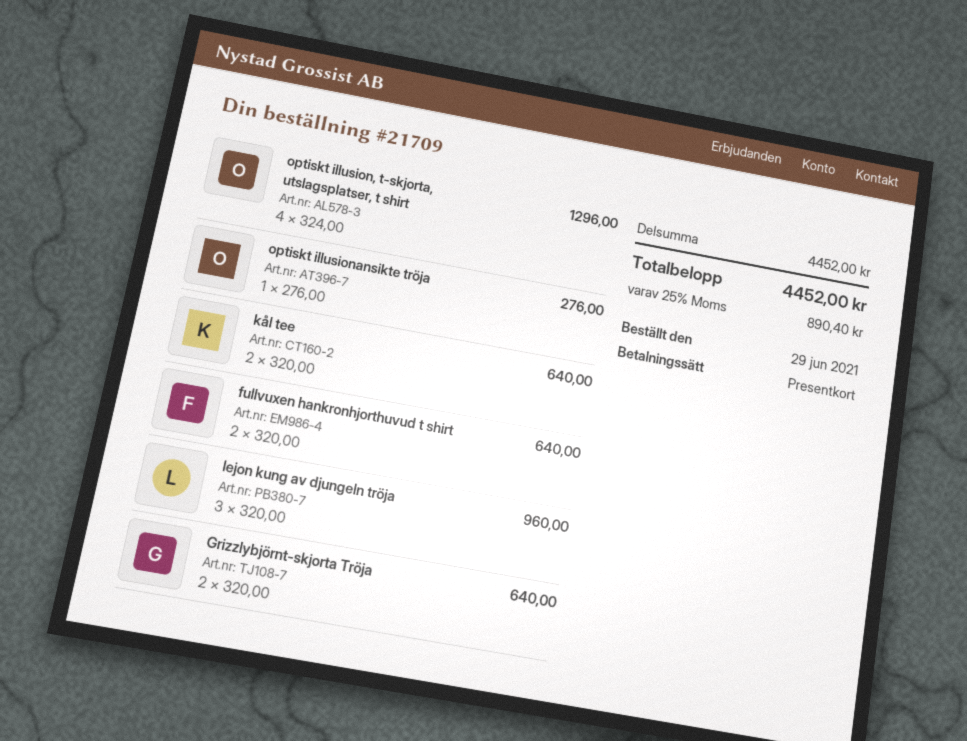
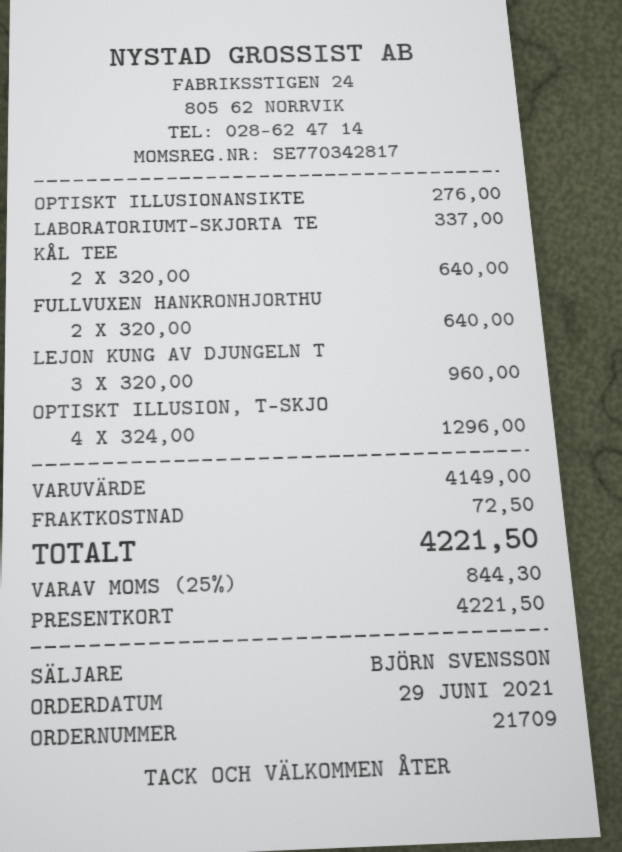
Grizzlybjörnt-skjorta Tröja: 2 x 320.00 = 640.00 -> none
LABORATORIUMT-SKJORTA TE: none -> 1 x 337.00 = 337.00
subtotal: 4452.00 -> 4149.00
shipping: none -> 72.50
tax: 25% = 890.40 -> 25% = 844.30
total: 4452.00 -> 4221.50

